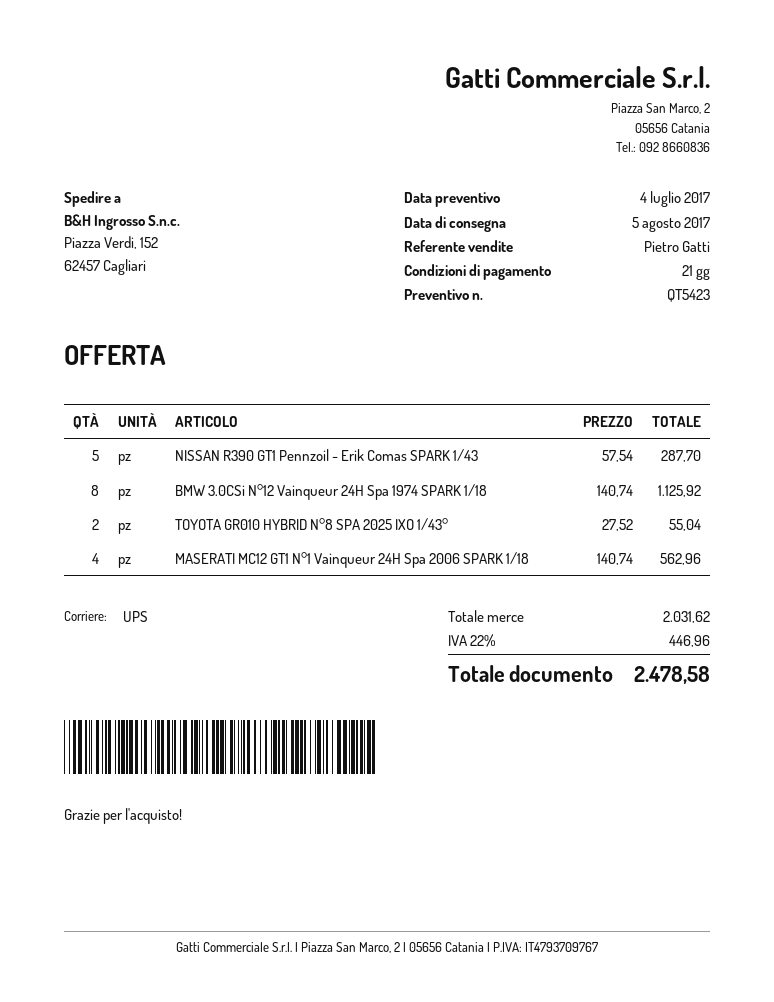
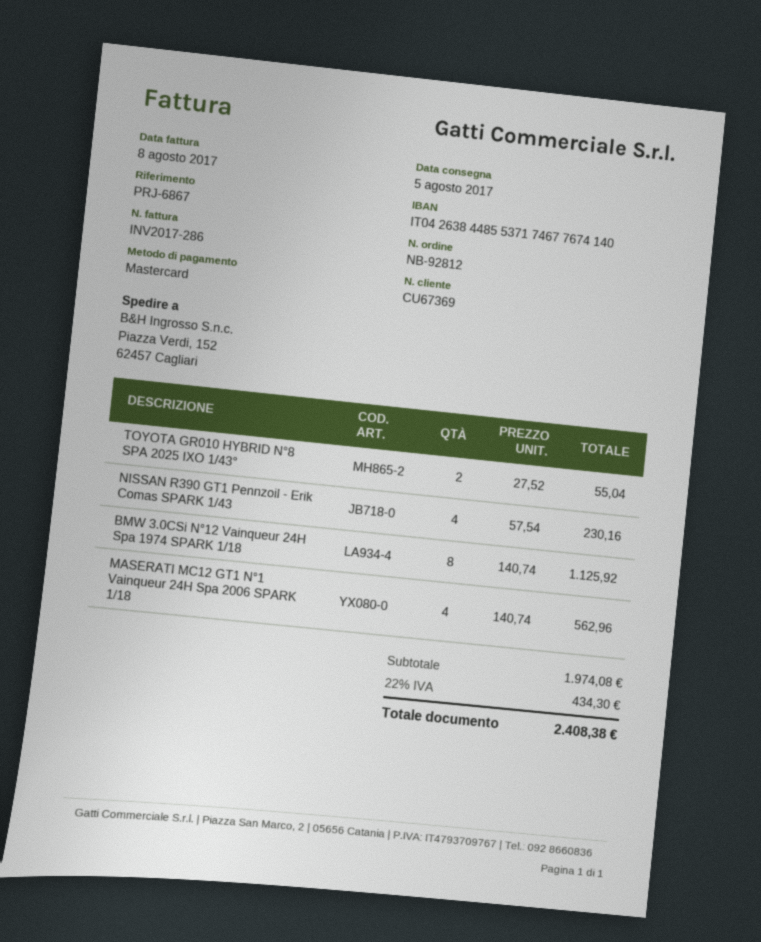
NISSAN R390 GT1 Pennzoil - Erik Comas SPARK 1/43: 5 x 57.54 = 287.70 -> 4 x 57.54 = 230.16
subtotal: 2031.62 -> 1974.08
tax: 22% = 446.96 -> 22% = 434.30
total: 2478.58 -> 2408.38

